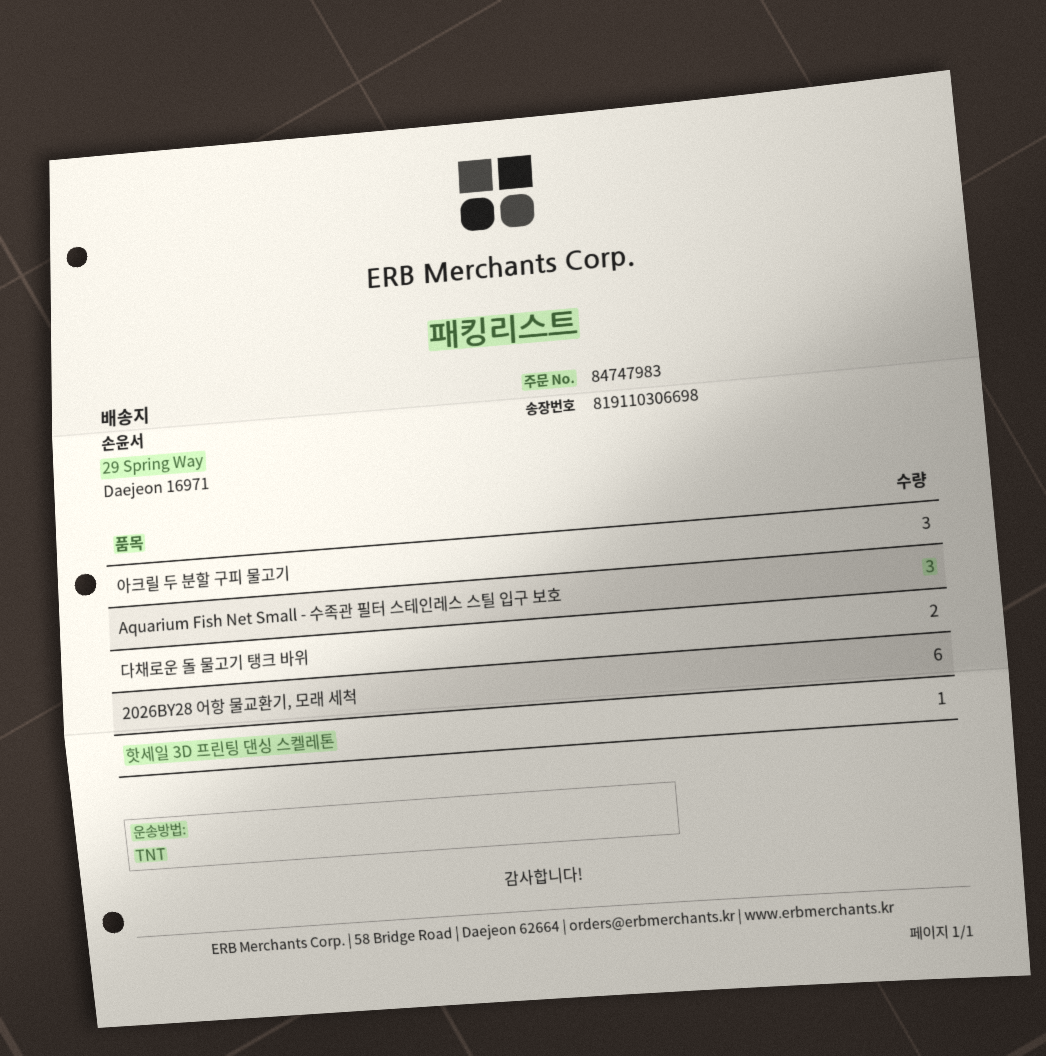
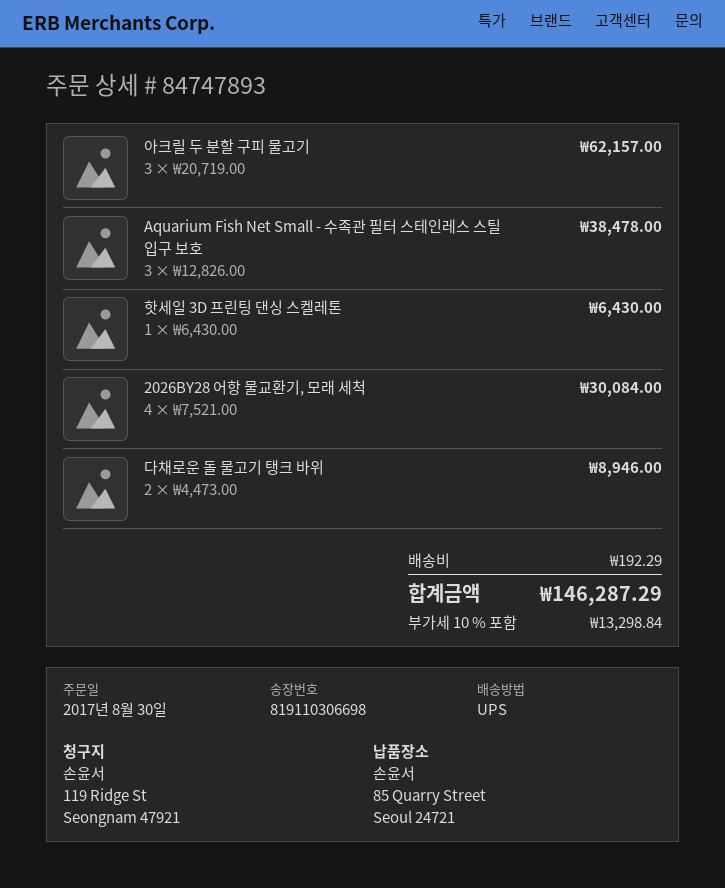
order number: 84747983 -> 84747893
shipping method: TNT -> UPS
ship to: 29 Spring Way, Daejeon 16971 -> 85 Quarry Street, Seoul 24721
2026BY28 어항 물교환기, 모래 세척: 6 -> 4

